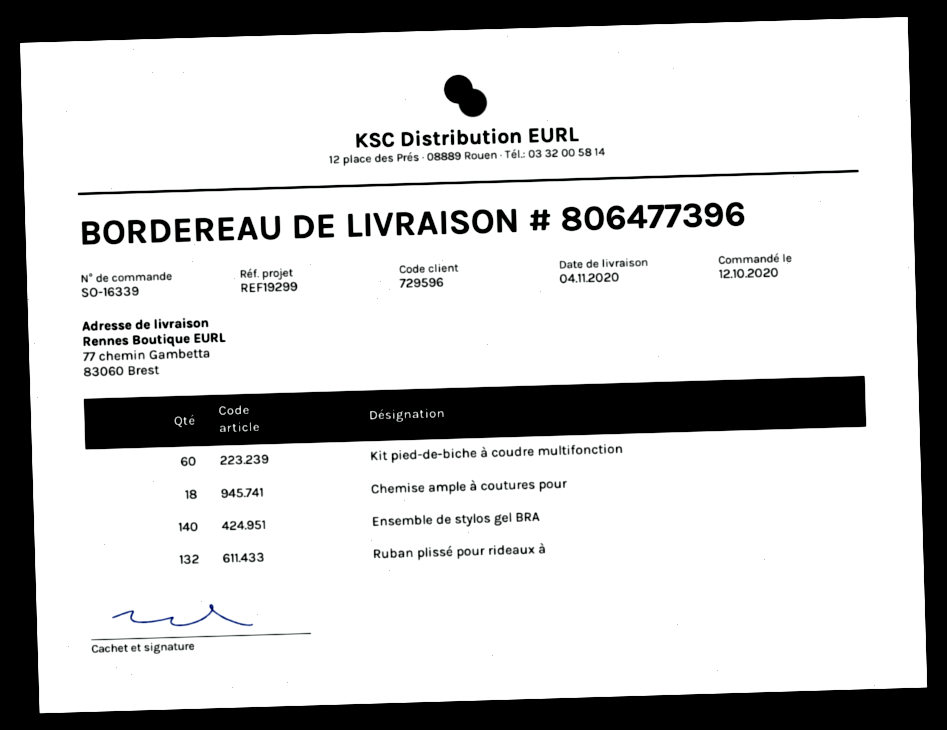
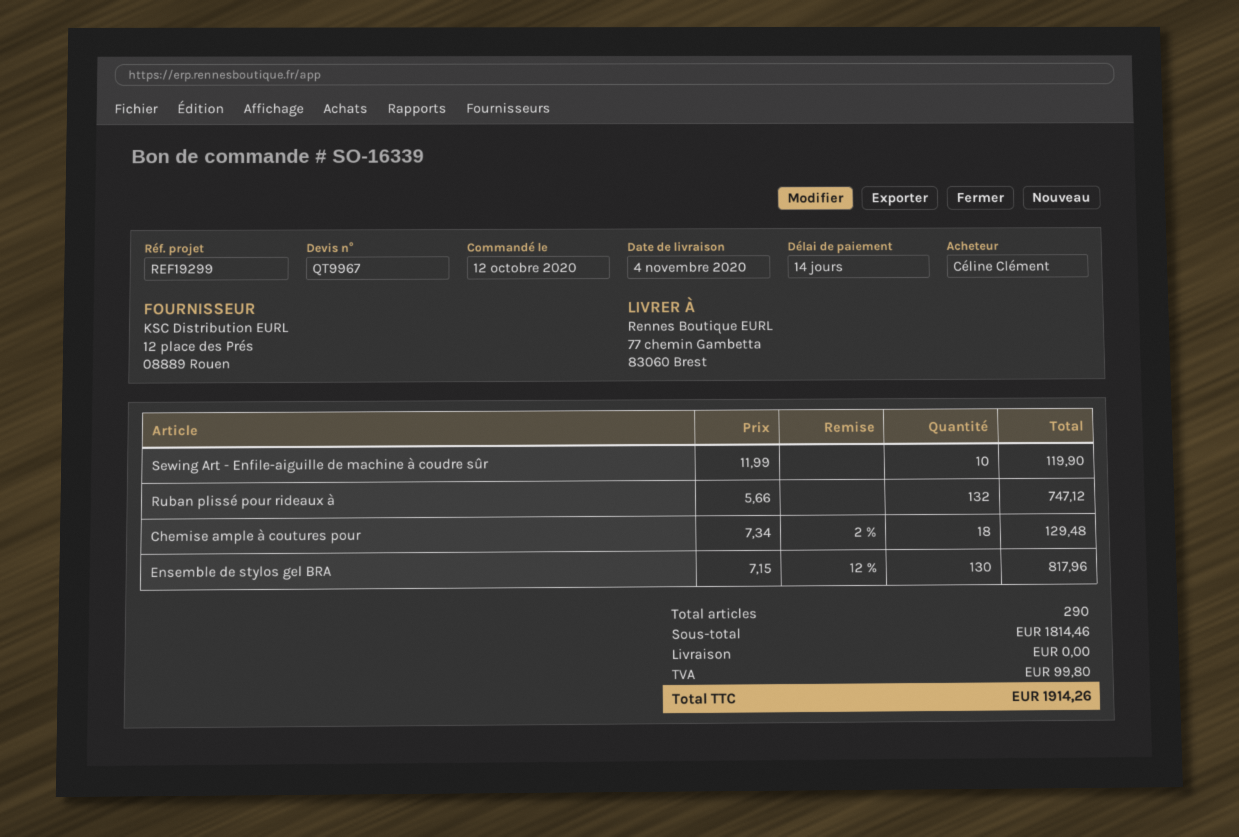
Kit pied-de-biche à coudre multifonction: 60 -> none
Ensemble de stylos gel BRA: 140 -> 130
Sewing Art - Enfile-aiguille de machine à coudre sûr: none -> 10

